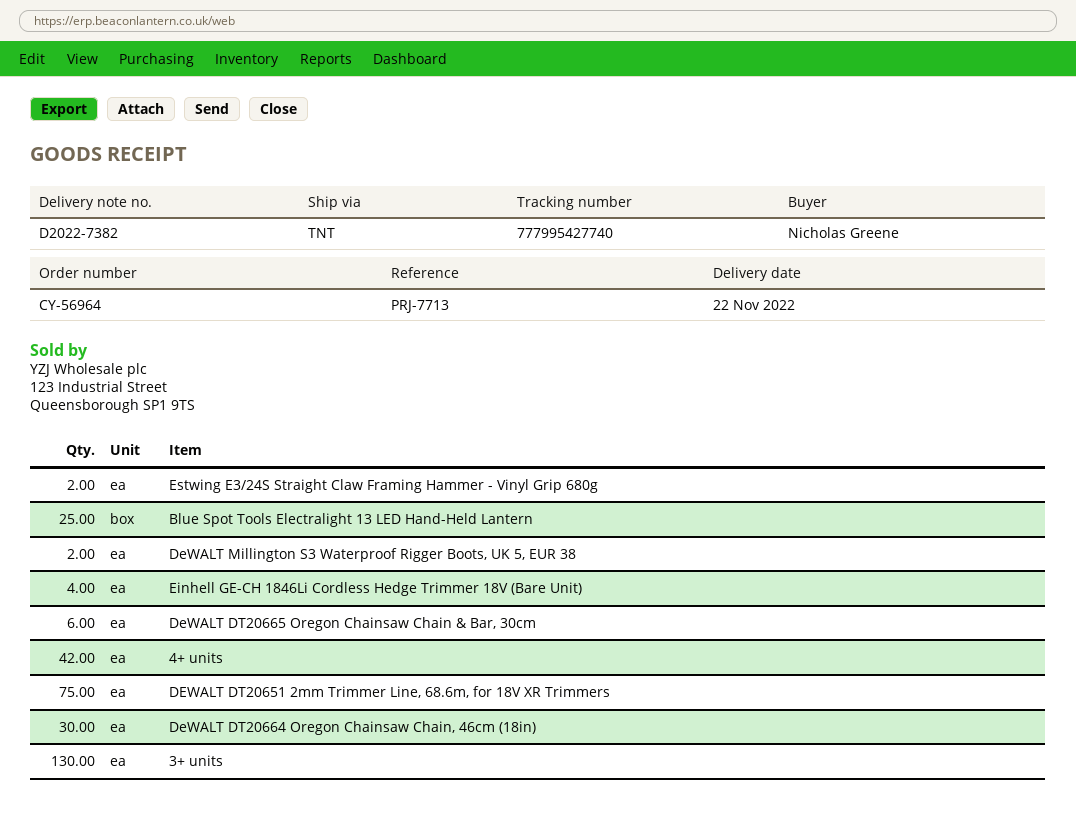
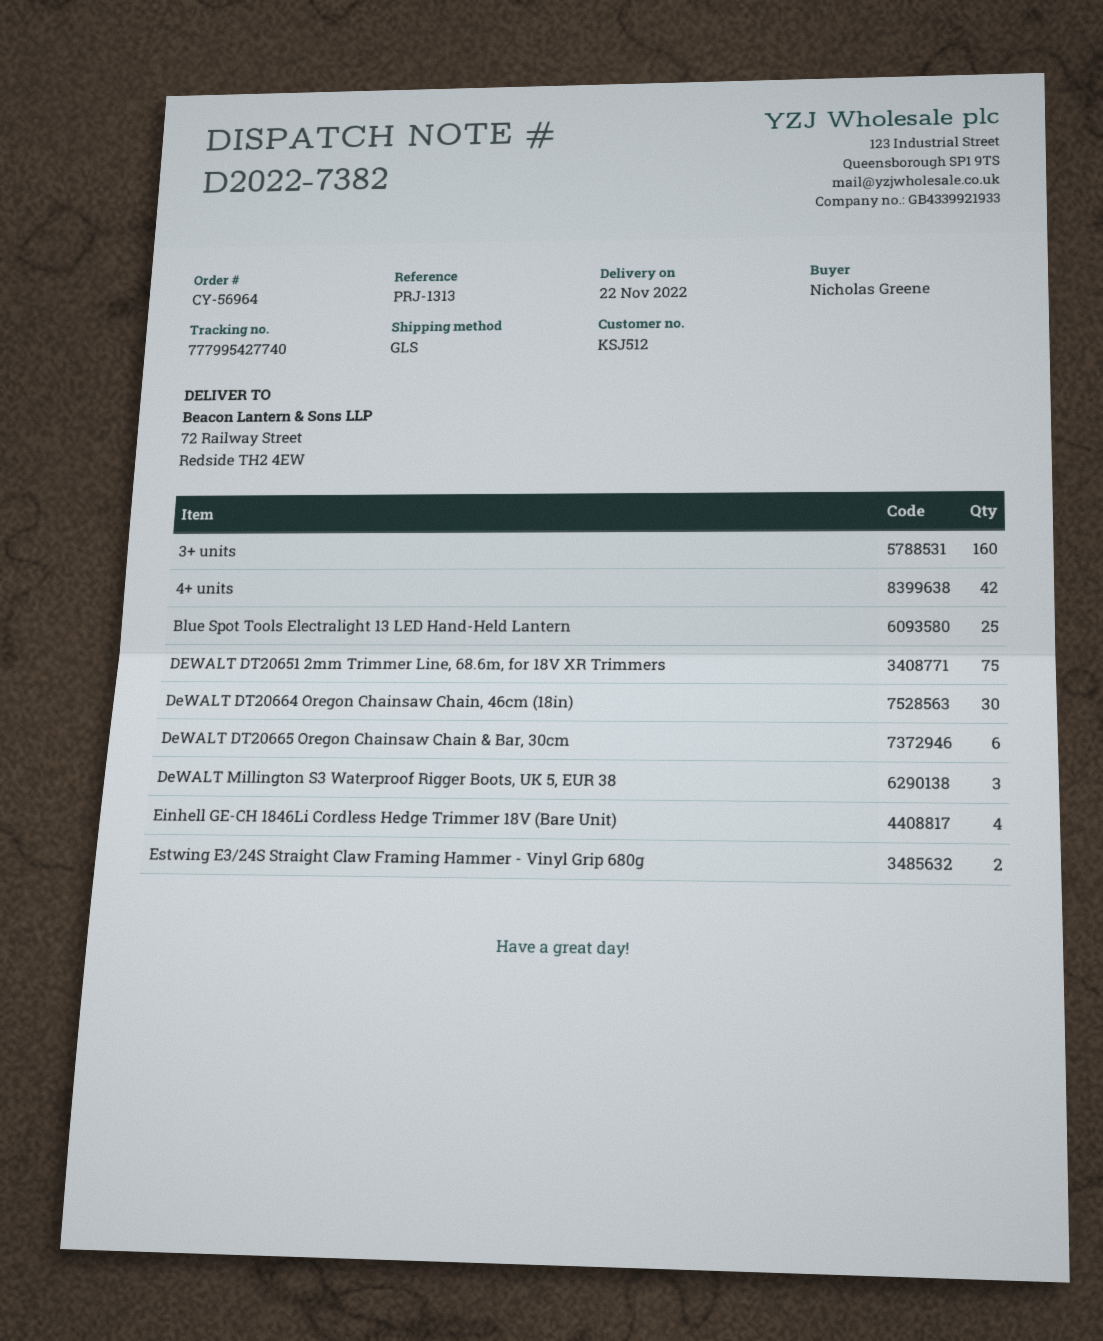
reference: PRJ-7713 -> PRJ-1313
shipping method: TNT -> GLS
DeWALT Millington S3 Waterproof Rigger Boots, UK 5, EUR 38: 2 -> 3
3+ units: 130 -> 160

